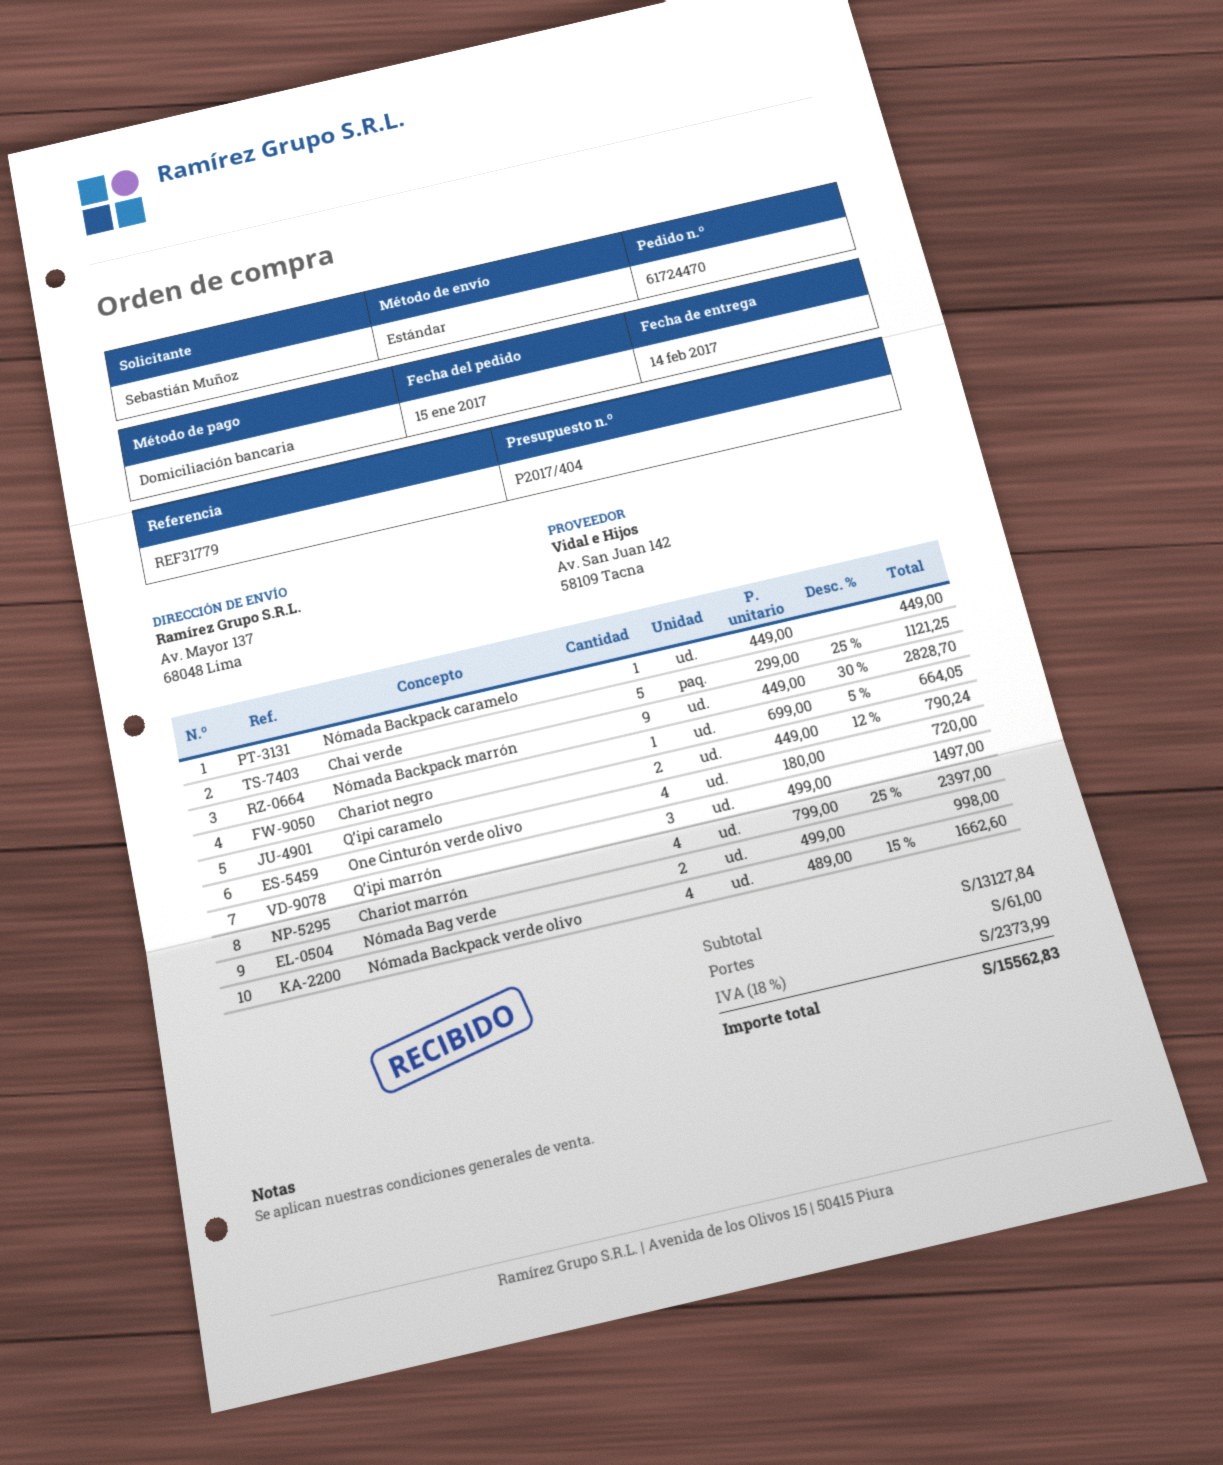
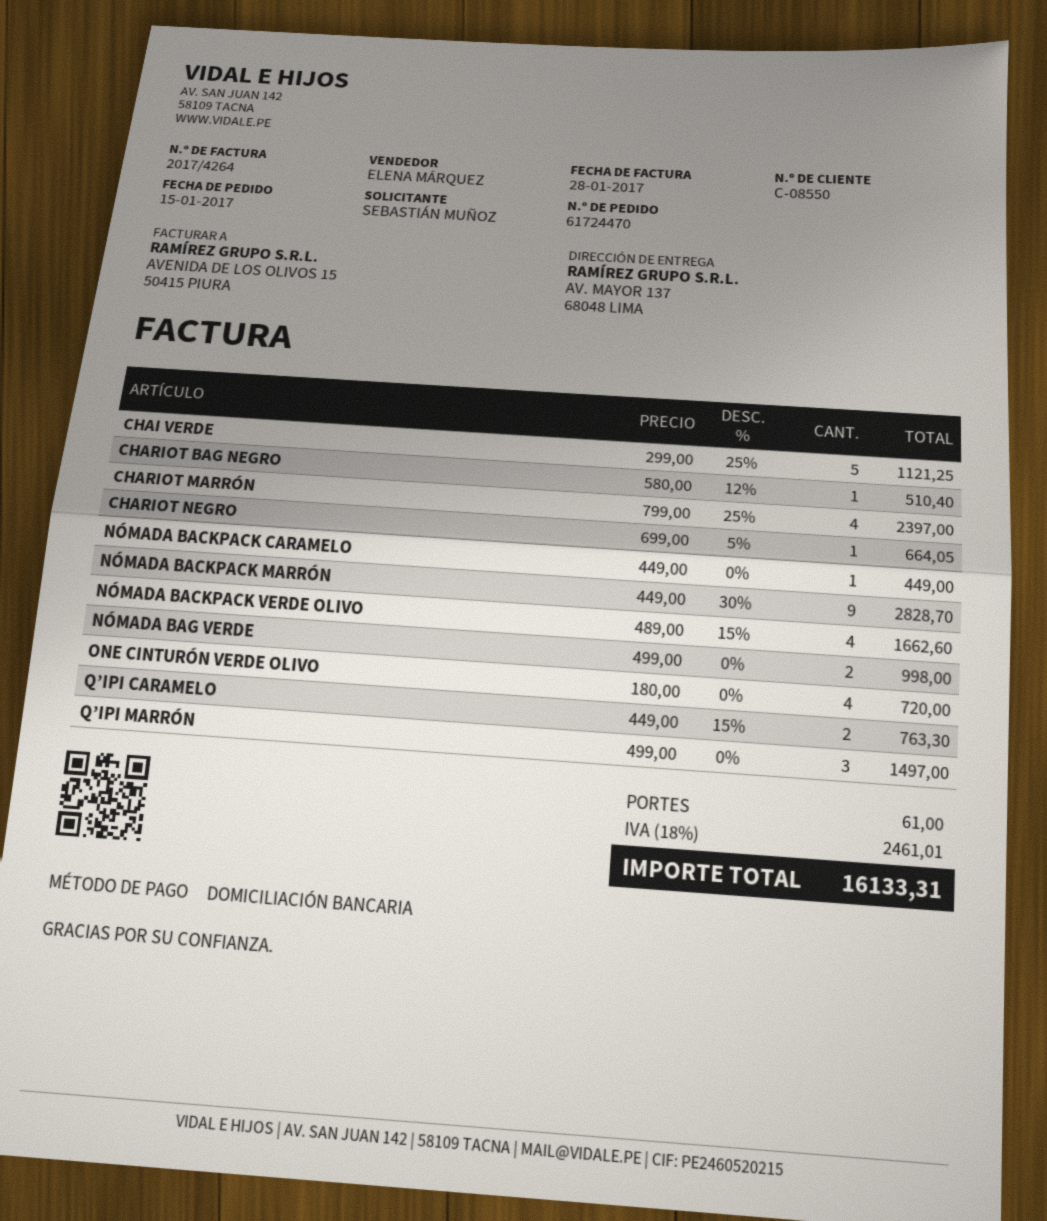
Q’ipi caramelo: 2 x 449.00 - 12% = 790.24 -> 2 x 449.00 - 15% = 763.30
CHARIOT BAG NEGRO: none -> 1 x 580.00 - 12% = 510.40
tax: 18% = 2373.99 -> 18% = 2461.01
total: 15562.83 -> 16133.31

